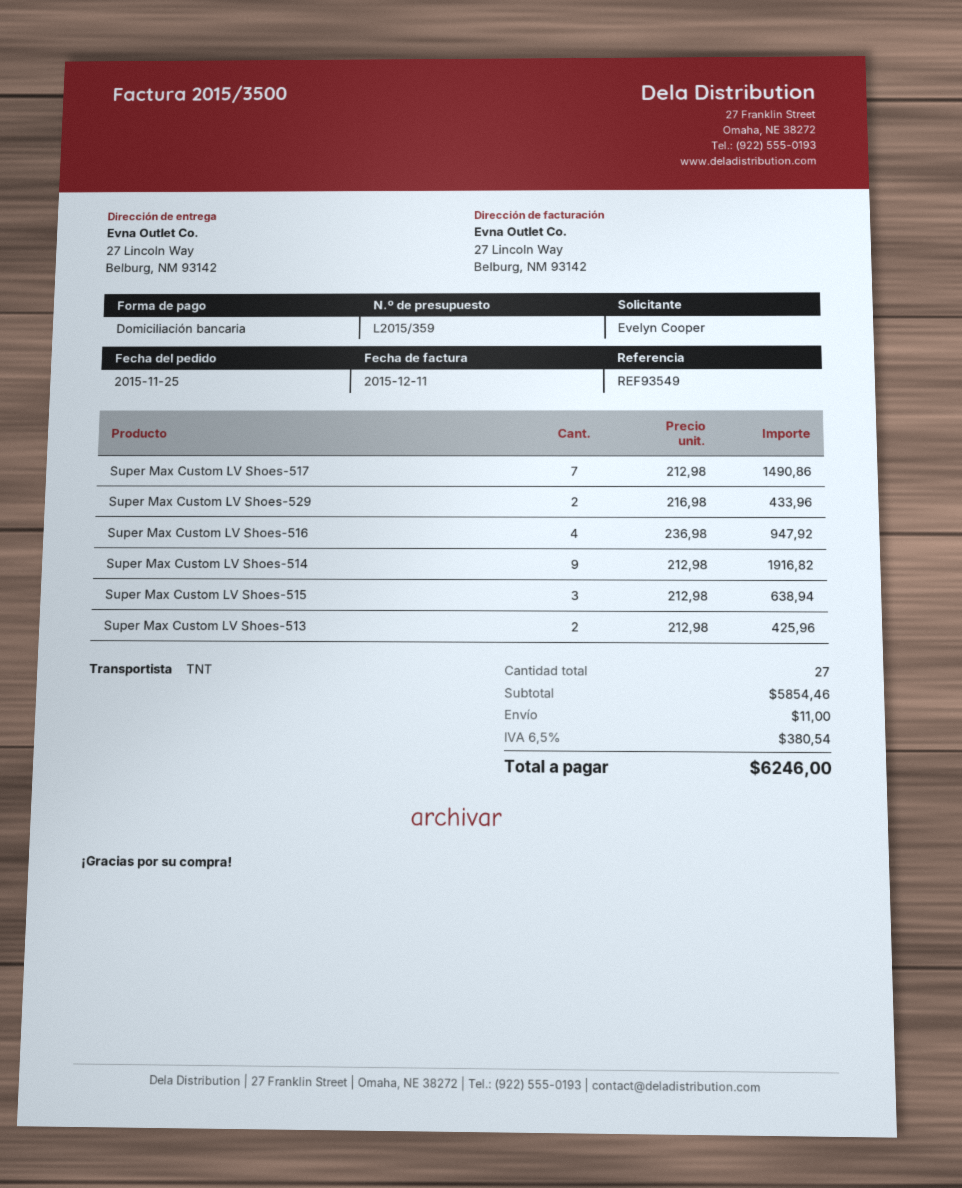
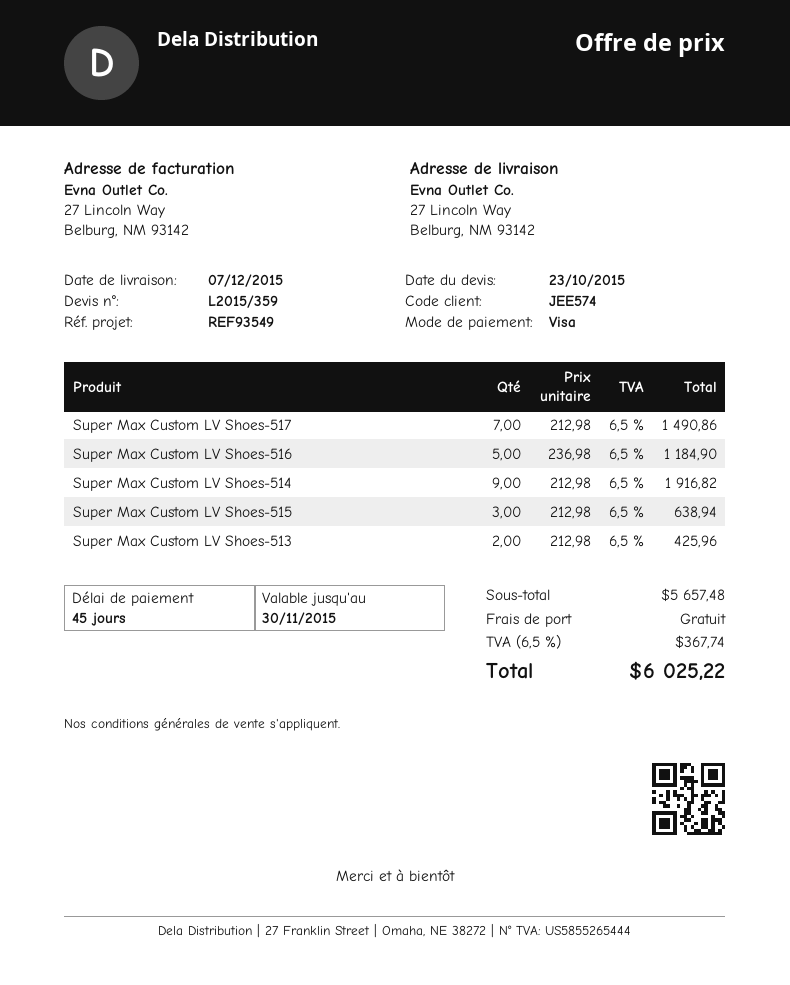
payment method: direct debit -> Visa
Super Max Custom LV Shoes-529: 2 x 216.98 = 433.96 -> none
Super Max Custom LV Shoes-516: 4 x 236.98 = 947.92 -> 5 x 236.98 = 1184.90
subtotal: 5854.46 -> 5657.48
shipping: 11.00 -> 0.00
tax: 6.5% = 380.54 -> 6.5% = 367.74
total: 6246.00 -> 6025.22

